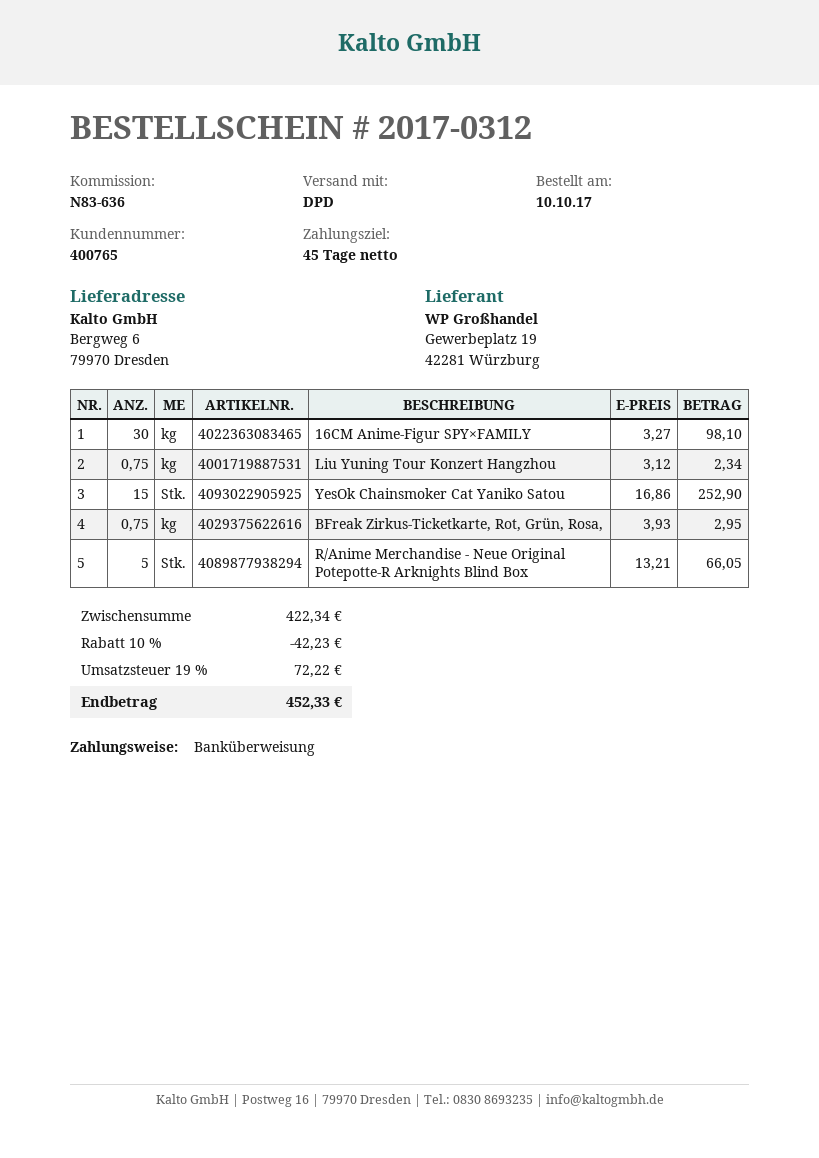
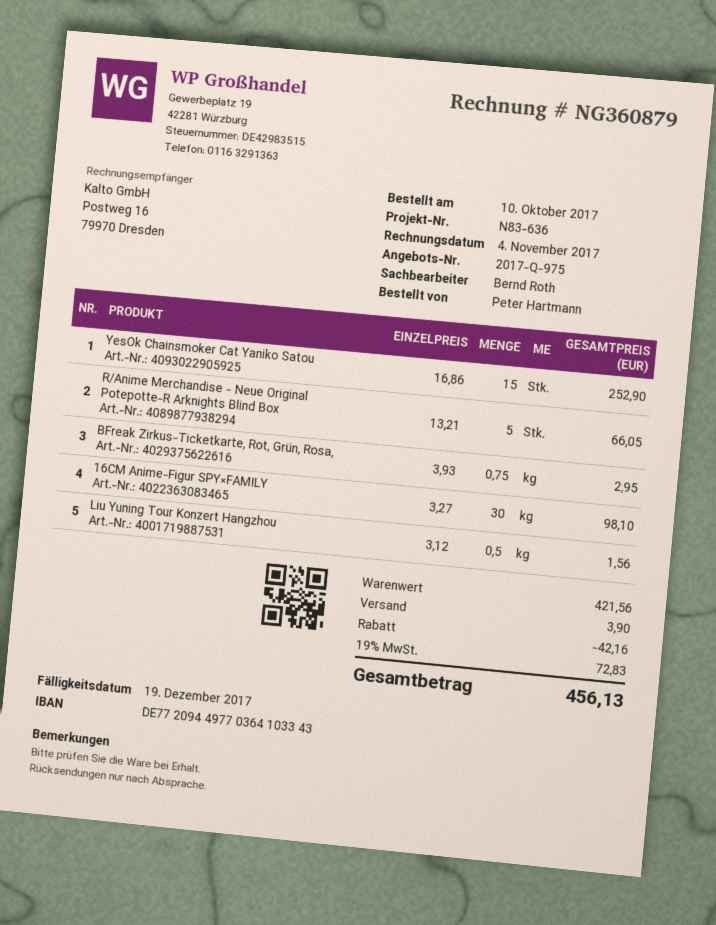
Liu Yuning Tour Konzert Hangzhou: 0.75 x 3.12 = 2.34 -> 0.5 x 3.12 = 1.56
subtotal: 422.34 -> 421.56
discount: 42.23 -> 42.16
shipping: none -> 3.90
tax: 19% = 72.22 -> 19% = 72.83
total: 452.33 -> 456.13

